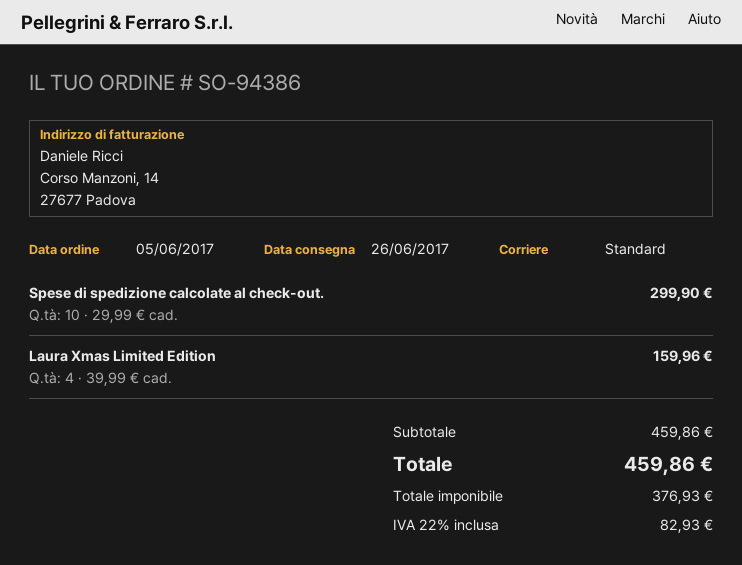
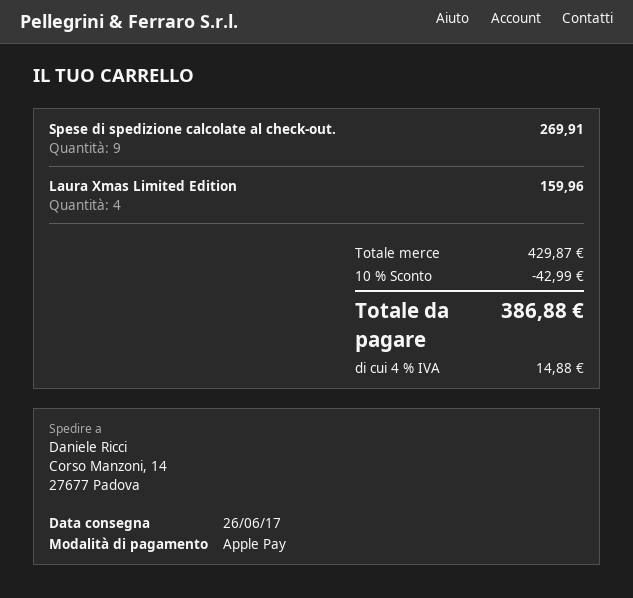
Spese di spedizione calcolate al check-out.: 10 for 299.90 -> 9 for 269.91
subtotal: 459.86 -> 429.87
discount: none -> 10% = 42.99
tax: 22% = 82.93 -> 4% = 14.88
total: 459.86 -> 386.88

